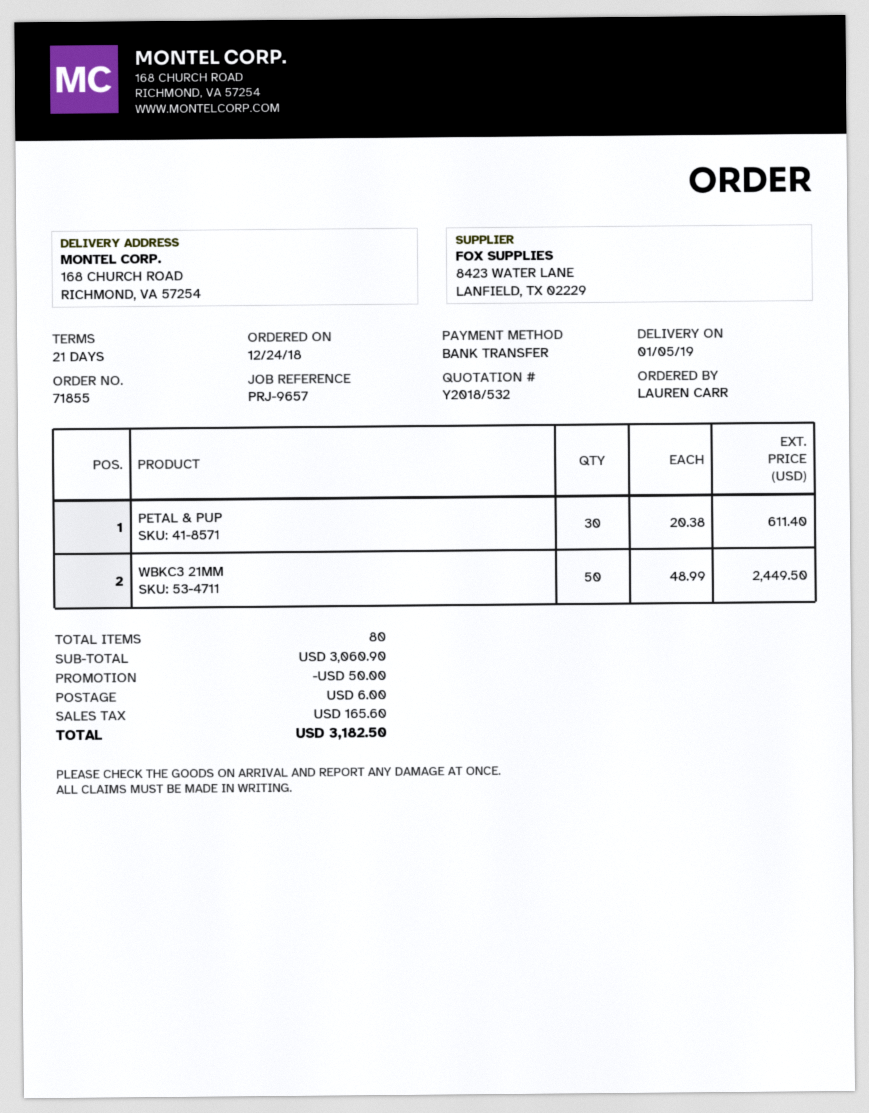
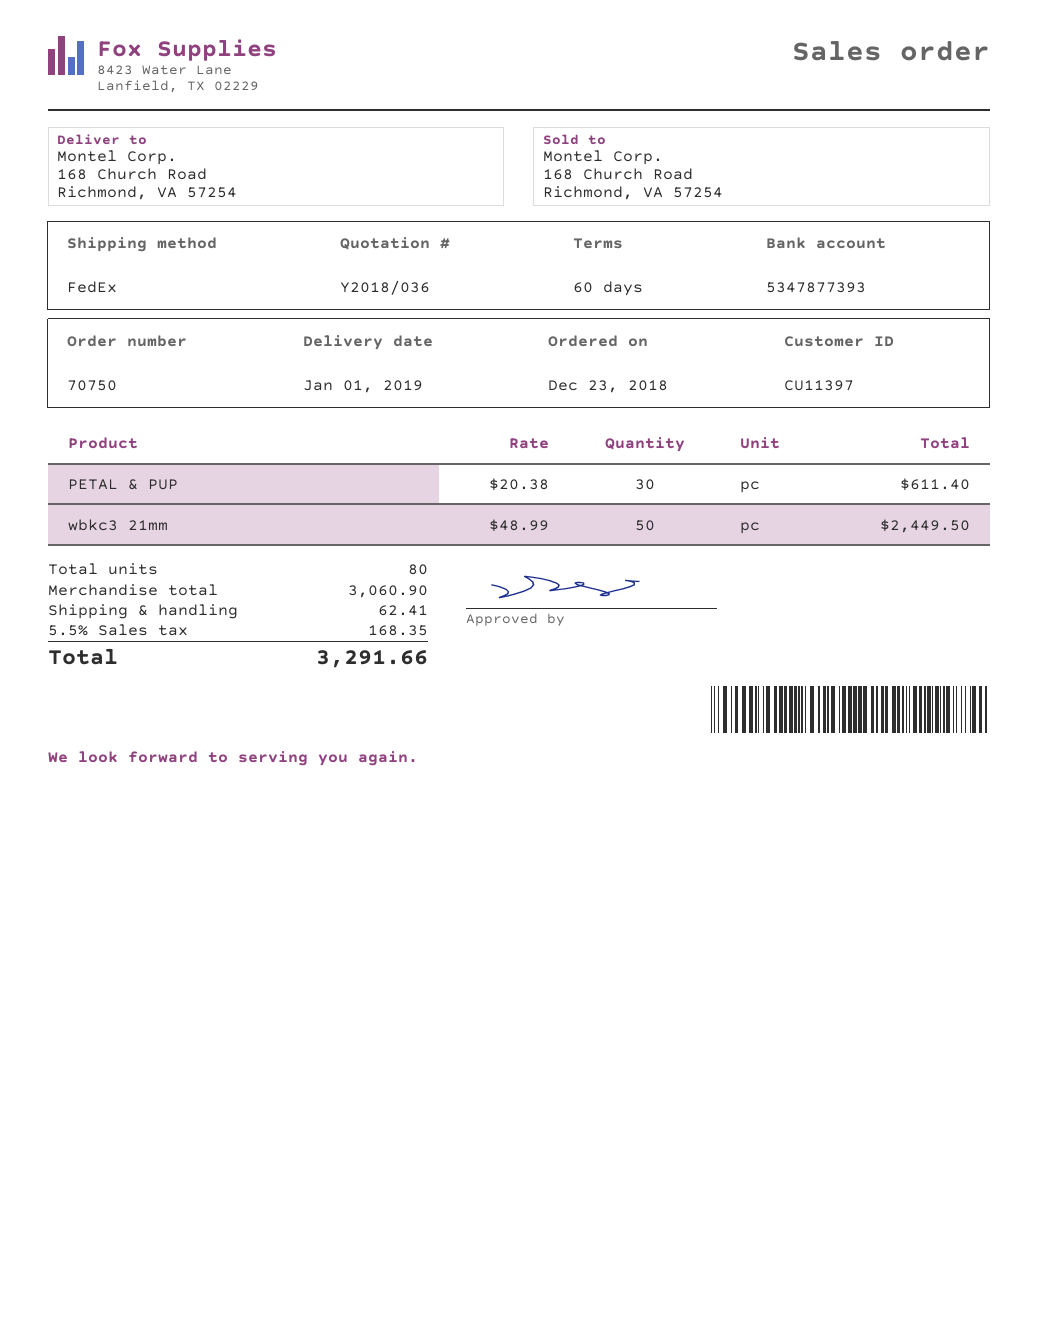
quote number: Y2018/532 -> Y2018/036
order number: 71855 -> 70750
order date: 2018-12-24 -> 2018-12-23
delivery date: 2019-01-05 -> 2019-01-01
payment terms: 21 days -> 60 days
discount: 50.00 -> none
shipping: 6.00 -> 62.41
tax: 165.60 -> 168.35
total: 3182.50 -> 3291.66

